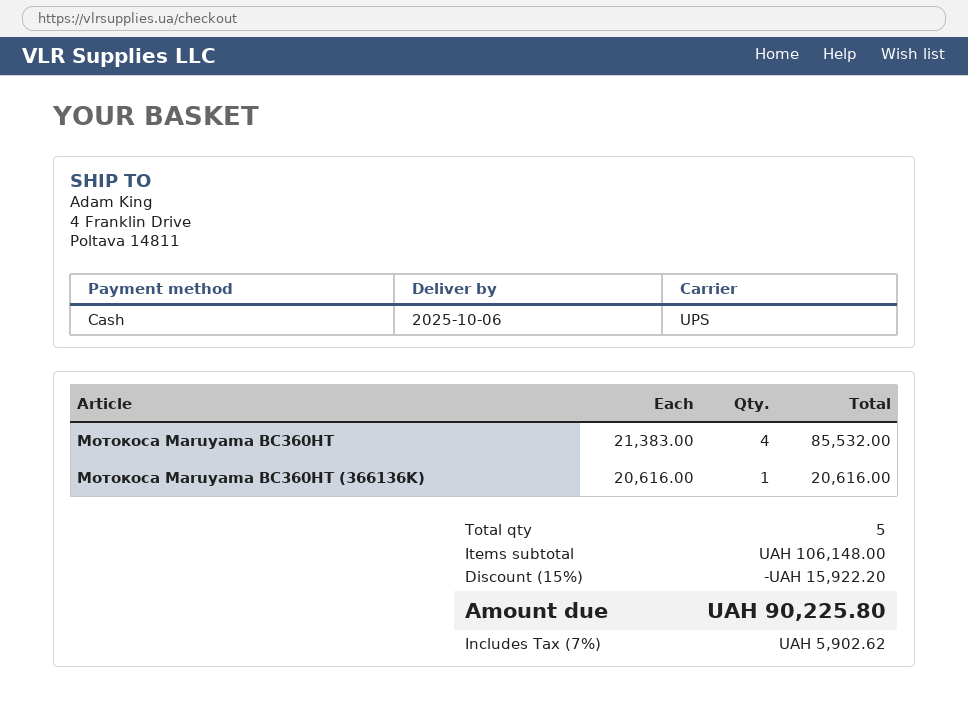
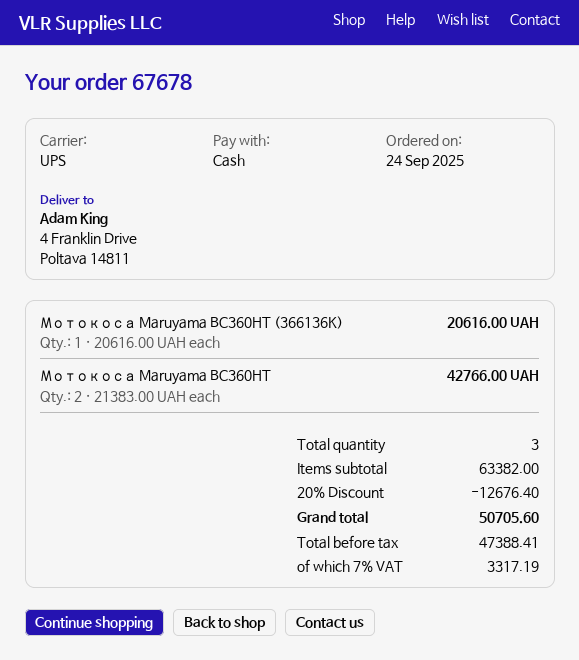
Мотокоса Maruyama BC360HT: 4 x 21383.00 = 85532.00 -> 2 x 21383.00 = 42766.00
total quantity: 5 -> 3
subtotal: 106148.00 -> 63382.00
discount: 15% = 15922.20 -> 20% = 12676.40
tax: 7% = 5902.62 -> 7% = 3317.19
total: 90225.80 -> 50705.60

